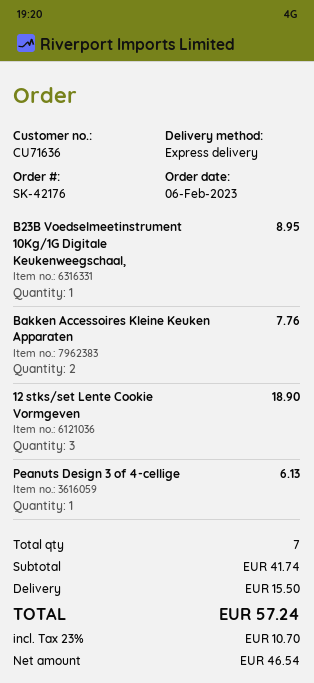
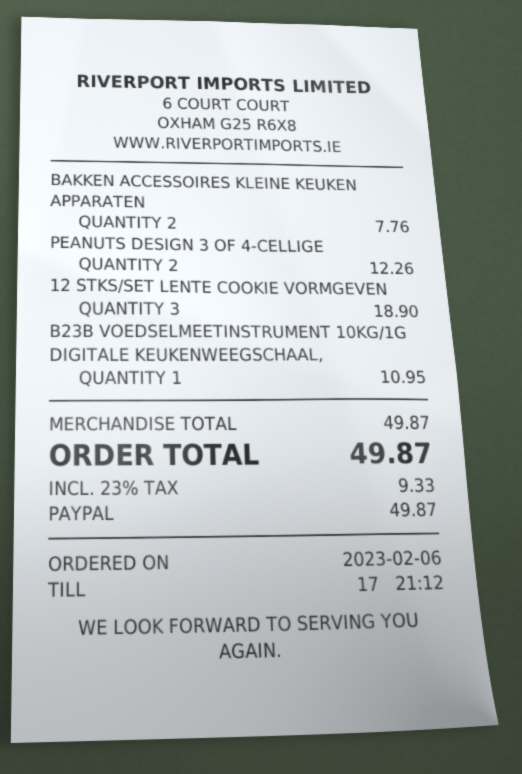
B23B Voedselmeetinstrument 10Kg/1G Digitale Keukenweegschaal,: 1 for 8.95 -> 1 for 10.95
Peanuts Design 3 of 4-cellige: 1 for 6.13 -> 2 for 12.26
subtotal: 41.74 -> 49.87
shipping: 15.50 -> none
tax: 23% = 10.70 -> 23% = 9.33
total: 57.24 -> 49.87

